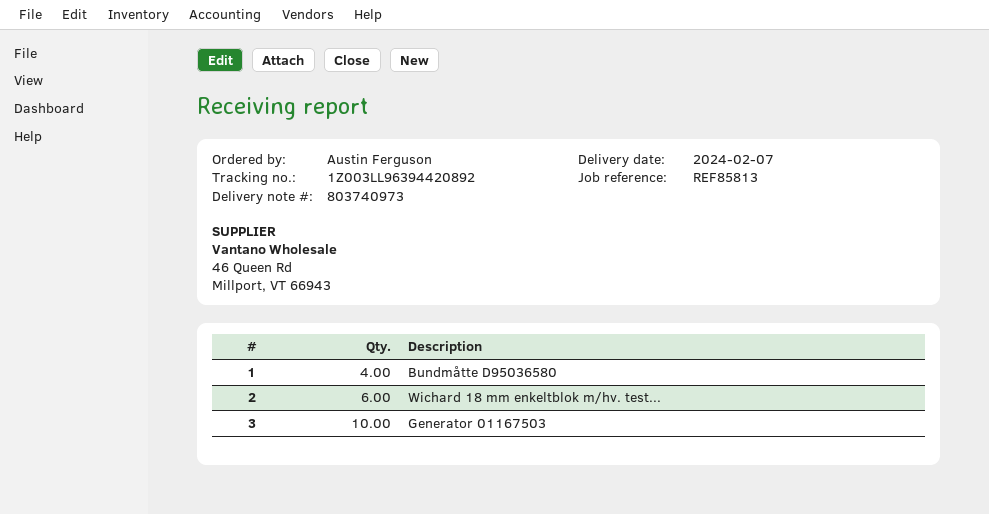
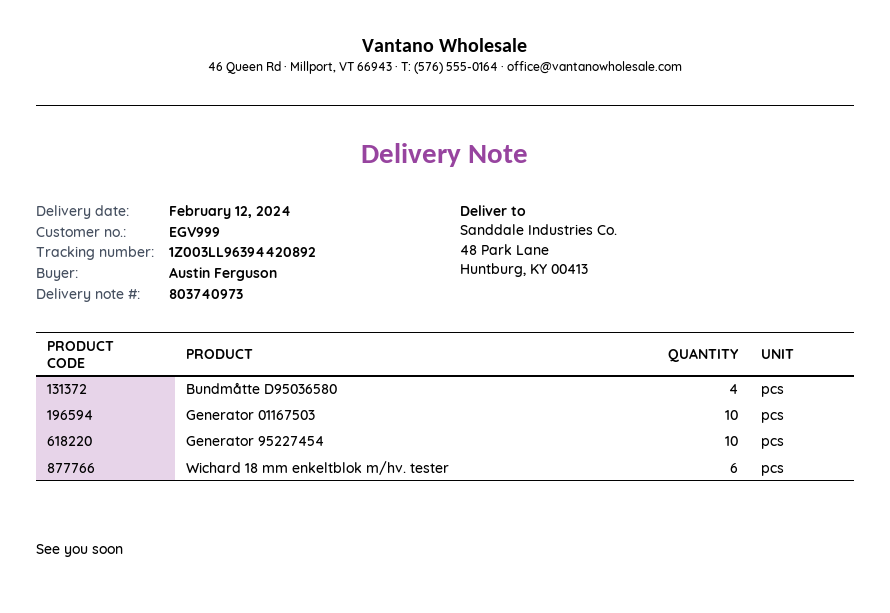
delivery date: 2024-02-07 -> 2024-02-12
Generator 95227454: none -> 10

